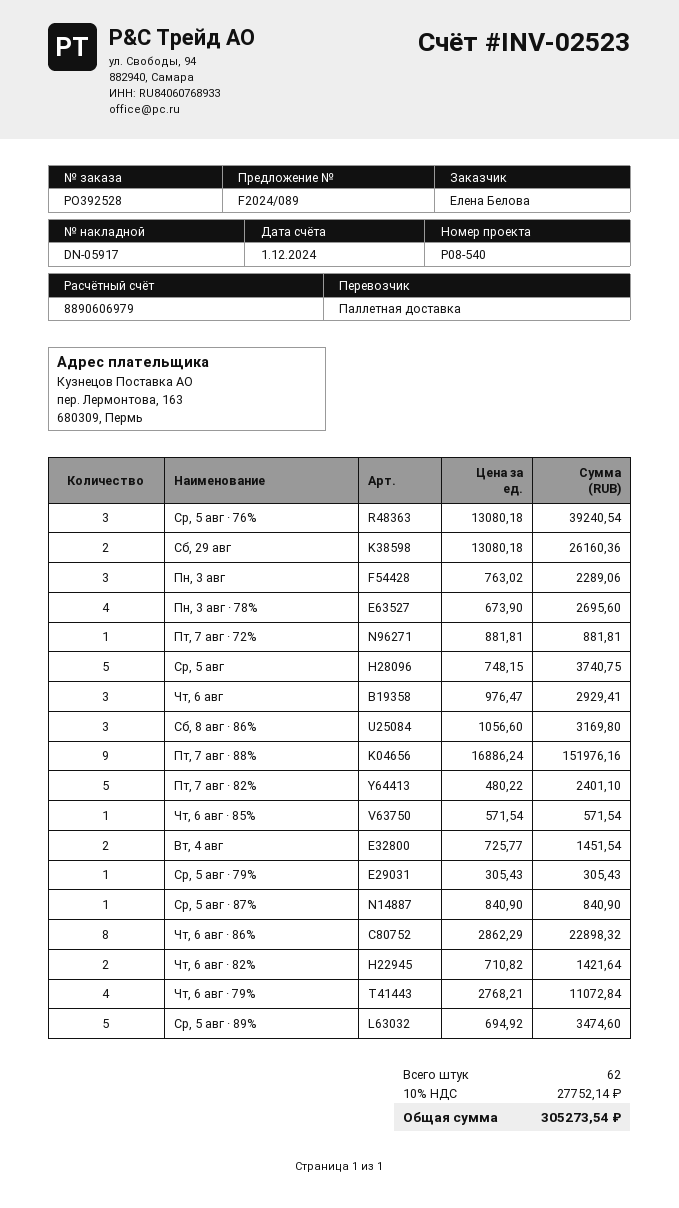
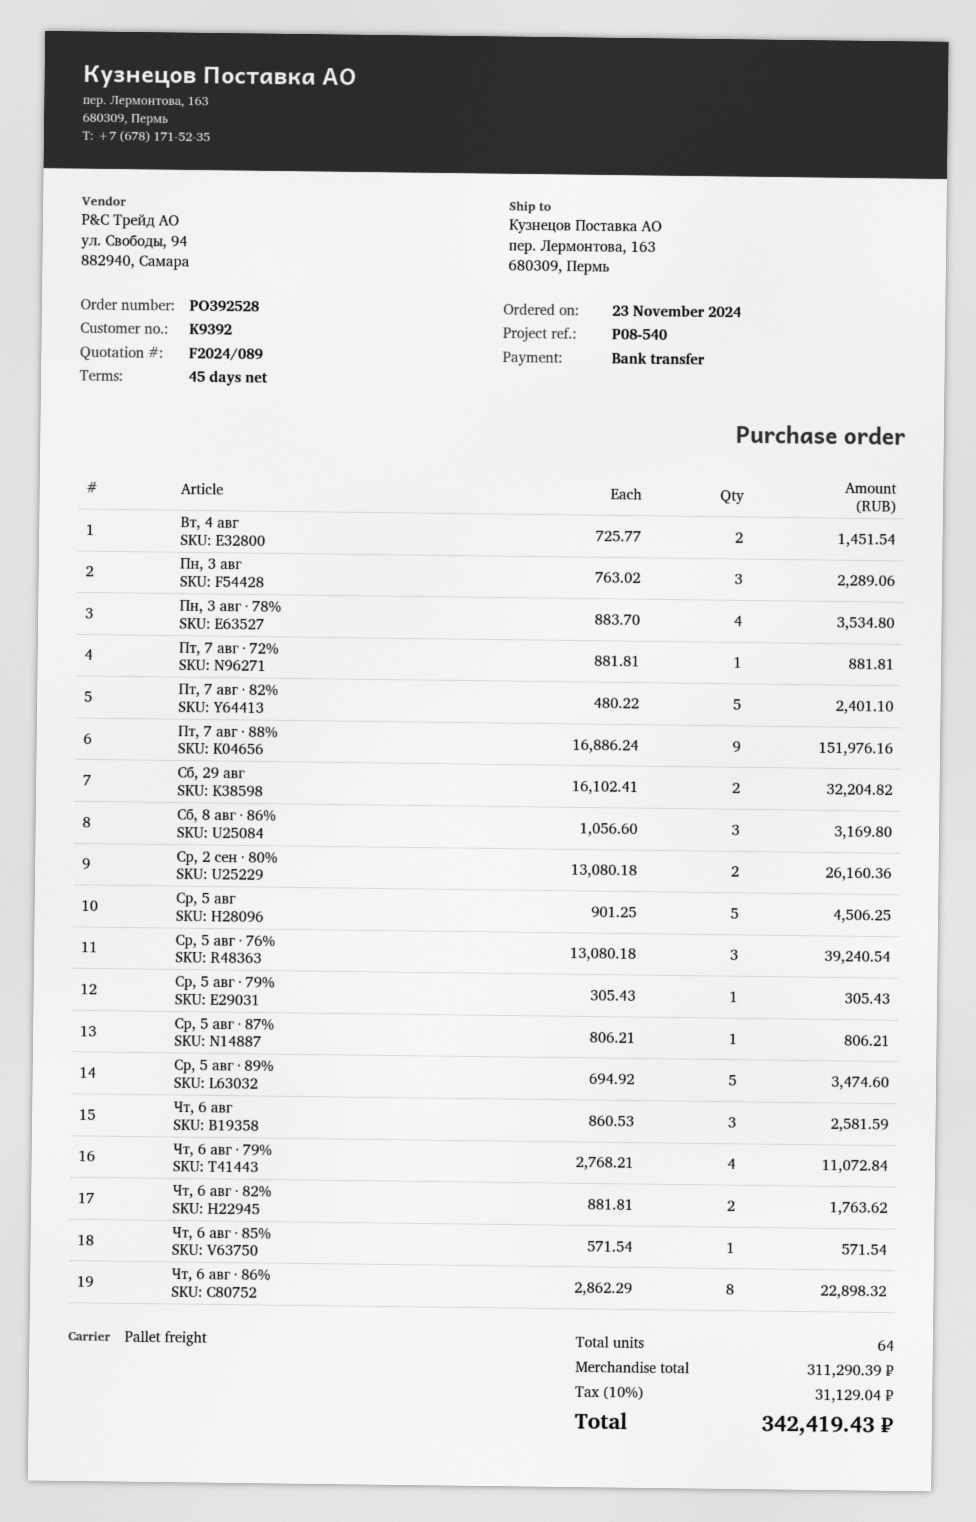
Сб, 29 авг: 2 x 13080.18 = 26160.36 -> 2 x 16102.41 = 32204.82
Пн, 3 авг · 78%: 4 x 673.90 = 2695.60 -> 4 x 883.70 = 3534.80
Ср, 5 авг: 5 x 748.15 = 3740.75 -> 5 x 901.25 = 4506.25
Чт, 6 авг: 3 x 976.47 = 2929.41 -> 3 x 860.53 = 2581.59
Ср, 5 авг · 87%: 1 x 840.90 = 840.90 -> 1 x 806.21 = 806.21
Чт, 6 авг · 82%: 2 x 710.82 = 1421.64 -> 2 x 881.81 = 1763.62
Ср, 2 сен · 80%: none -> 2 x 13080.18 = 26160.36
total quantity: 62 -> 64
tax: 10% = 27752.14 -> 10% = 31129.04
total: 305273.54 -> 342419.43

